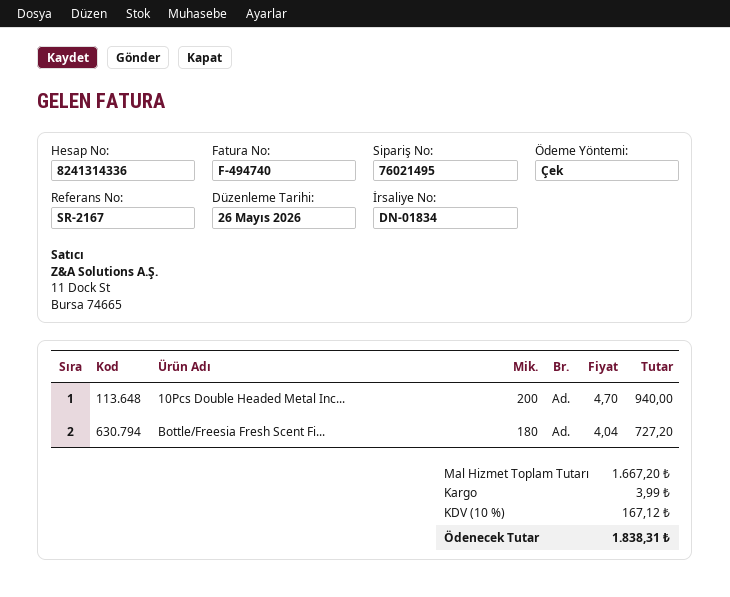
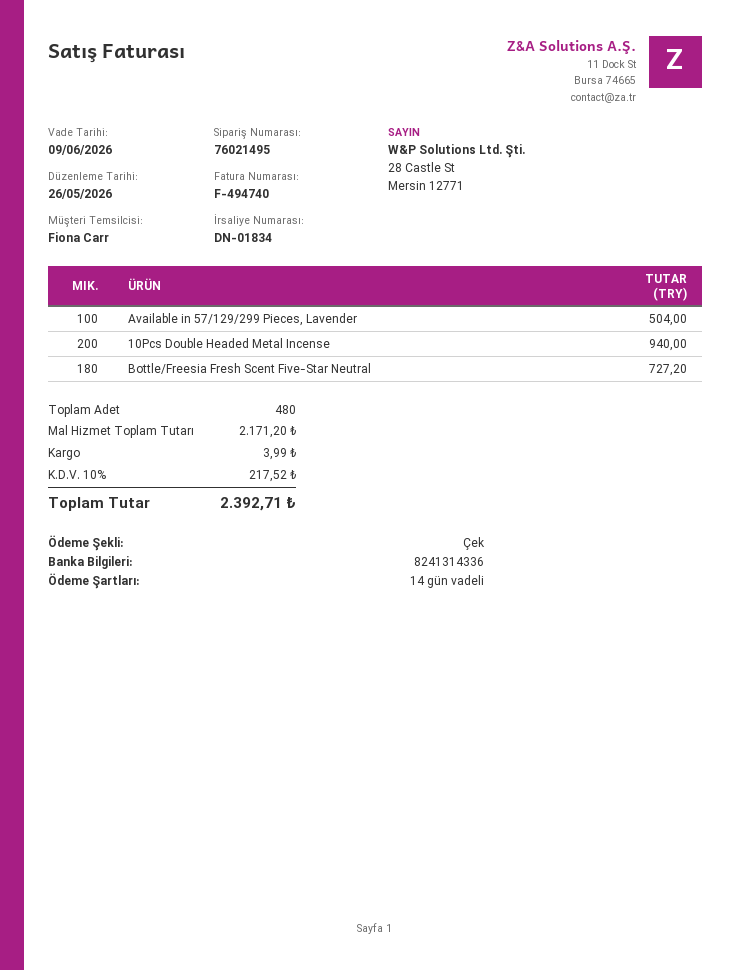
Available in 57/129/299 Pieces, Lavender: none -> 100 for 504.00
subtotal: 1667.20 -> 2171.20
tax: 10% = 167.12 -> 10% = 217.52
total: 1838.31 -> 2392.71

